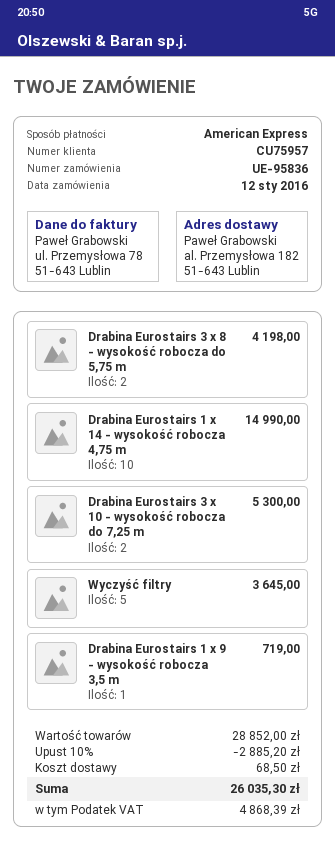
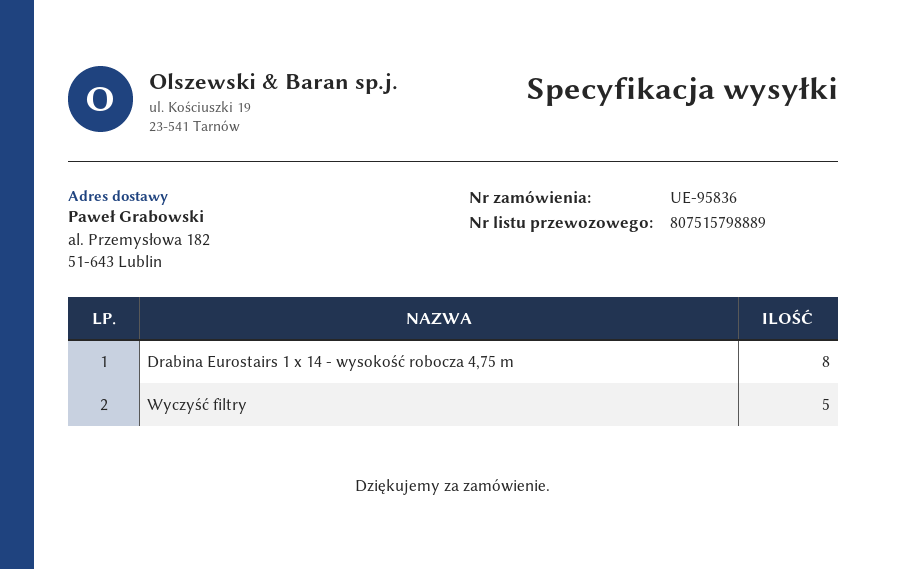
Drabina Eurostairs 3 x 8 - wysokość robocza do 5,75 m: 2 -> none
Drabina Eurostairs 1 x 14 - wysokość robocza 4,75 m: 10 -> 8
Drabina Eurostairs 3 x 10 - wysokość robocza do 7,25 m: 2 -> none
Drabina Eurostairs 1 x 9 - wysokość robocza 3,5 m: 1 -> none

